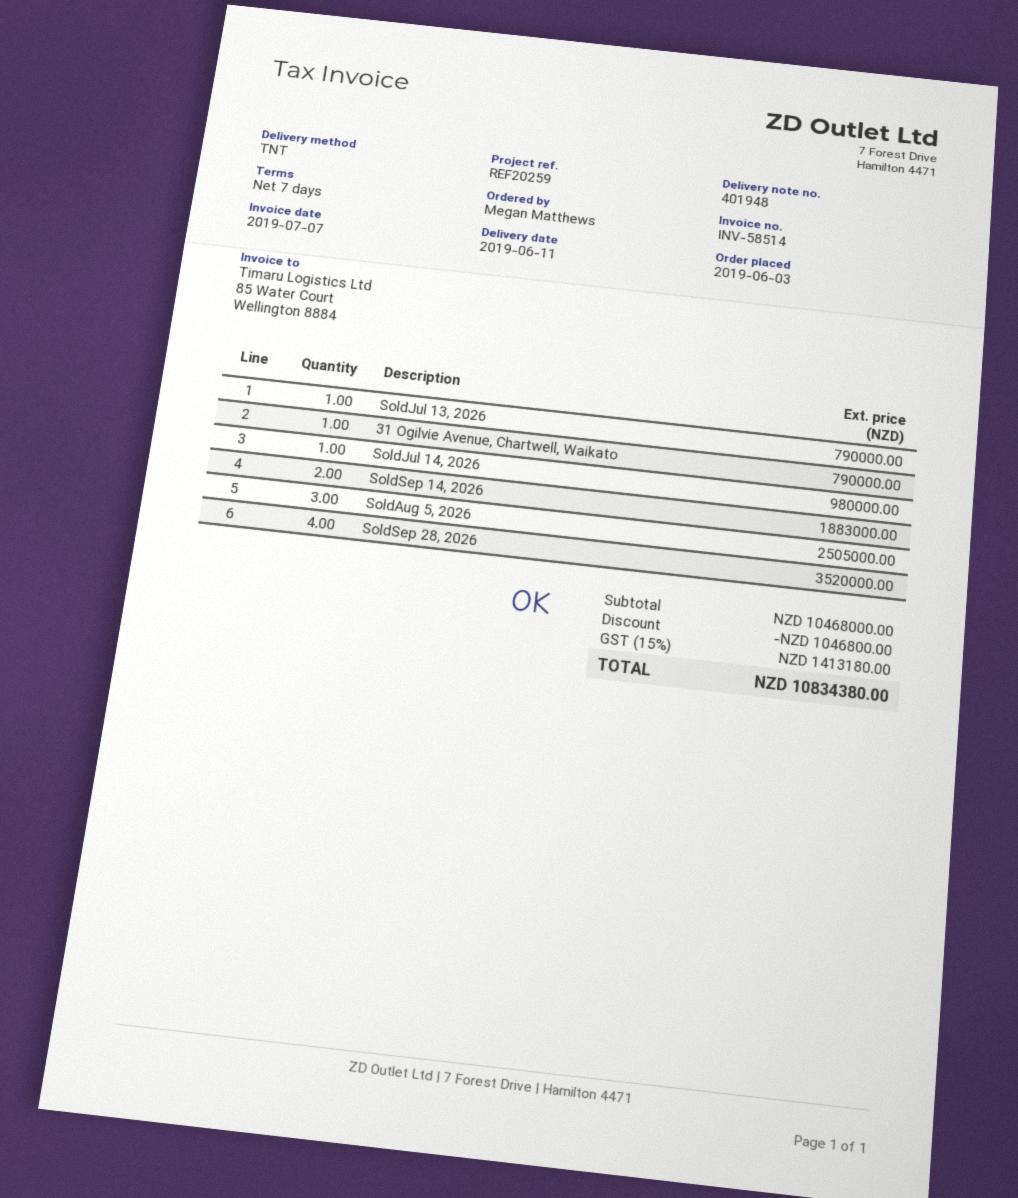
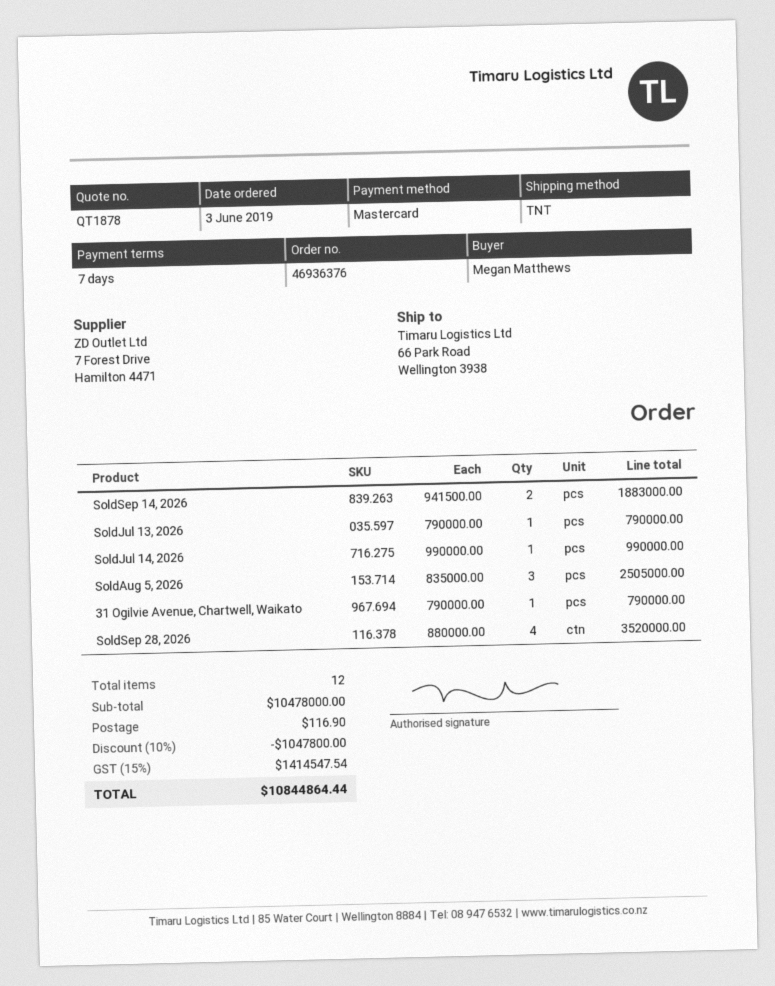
SoldJul 14, 2026: 1 for 980000.00 -> 1 for 990000.00
subtotal: 10468000.00 -> 10478000.00
discount: 1046800.00 -> 1047800.00
shipping: none -> 116.90
tax: 15% = 1413180.00 -> 15% = 1414547.54
total: 10834380.00 -> 10844864.44

